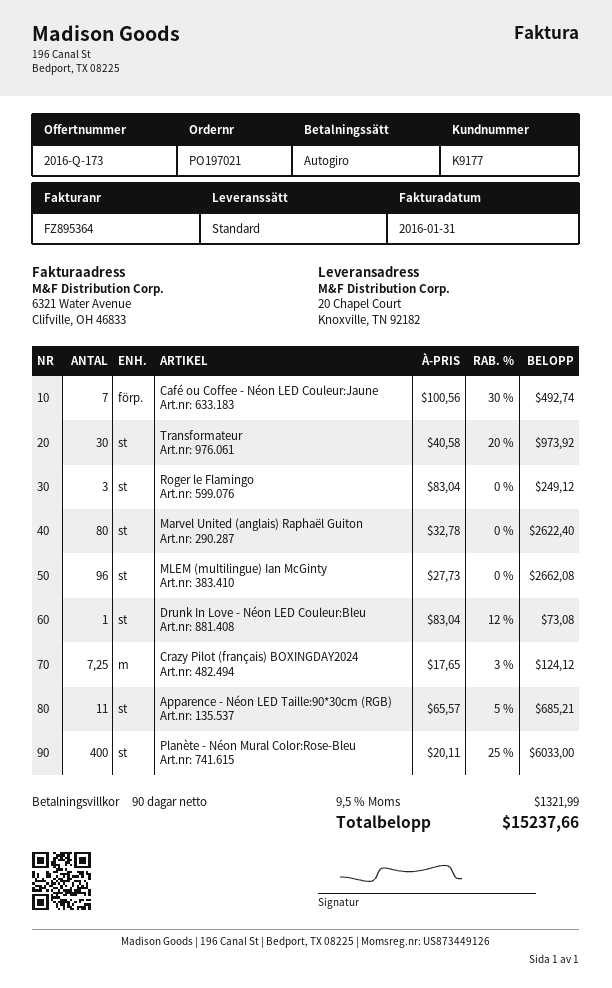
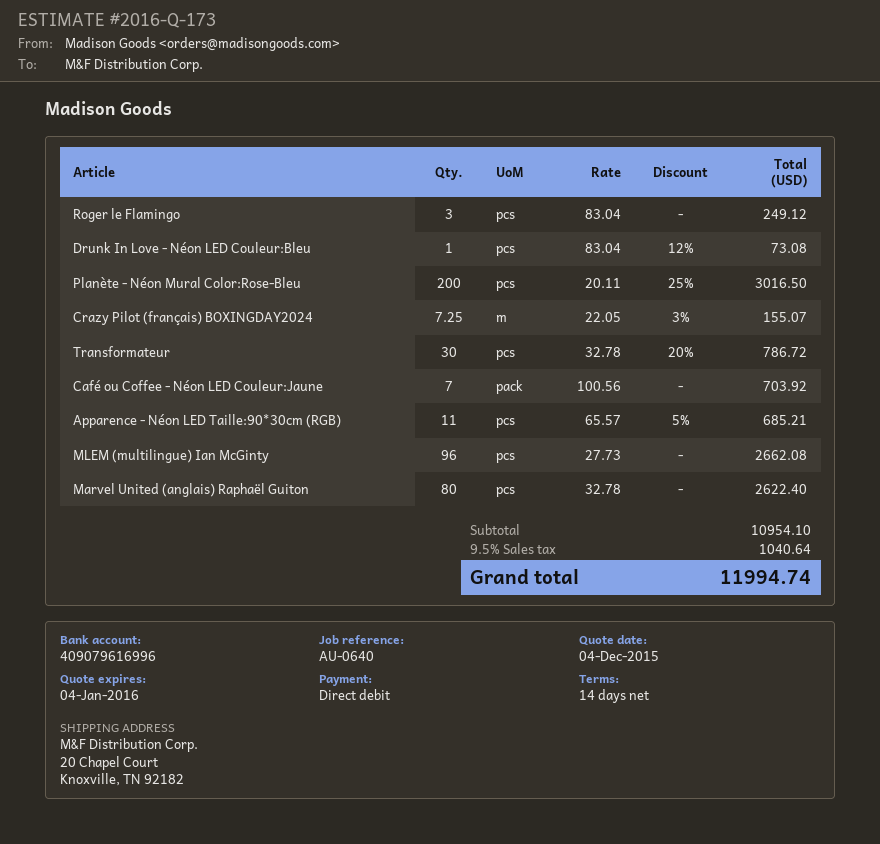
payment terms: 90 days -> 14 days
Café ou Coffee - Néon LED Couleur:Jaune: 7 x 100.56 - 30% = 492.74 -> 7 x 100.56 = 703.92
Transformateur: 30 x 40.58 - 20% = 973.92 -> 30 x 32.78 - 20% = 786.72
Crazy Pilot (français) BOXINGDAY2024: 7.25 x 17.65 - 3% = 124.12 -> 7.25 x 22.05 - 3% = 155.07
Planète - Néon Mural Color:Rose-Bleu: 400 x 20.11 - 25% = 6033.00 -> 200 x 20.11 - 25% = 3016.50
tax: 9.5% = 1321.99 -> 9.5% = 1040.64
total: 15237.66 -> 11994.74

